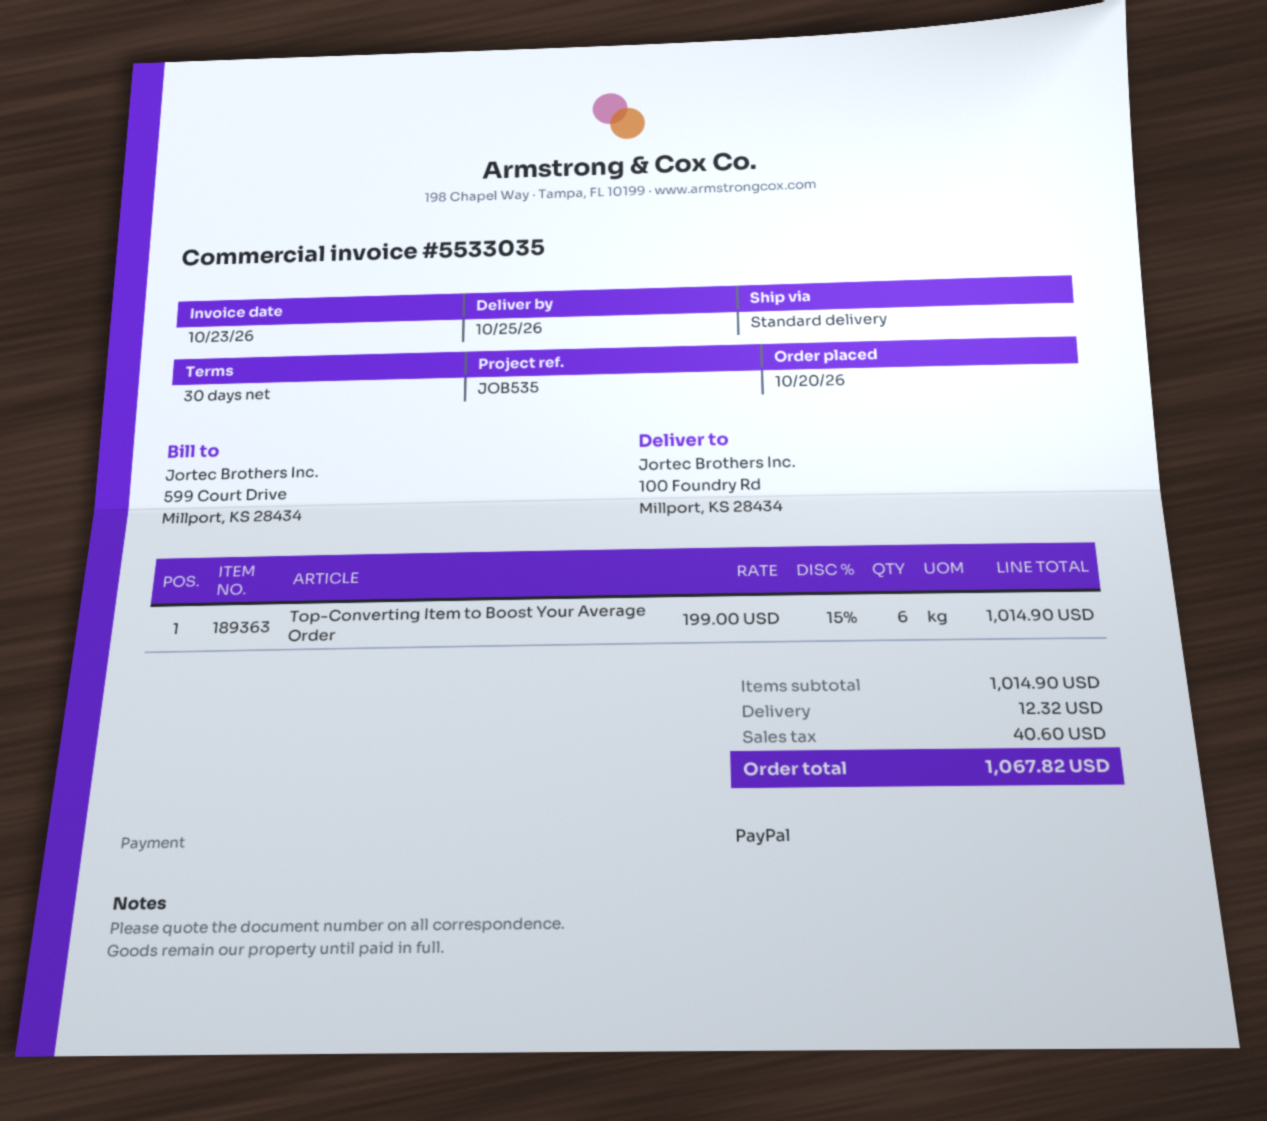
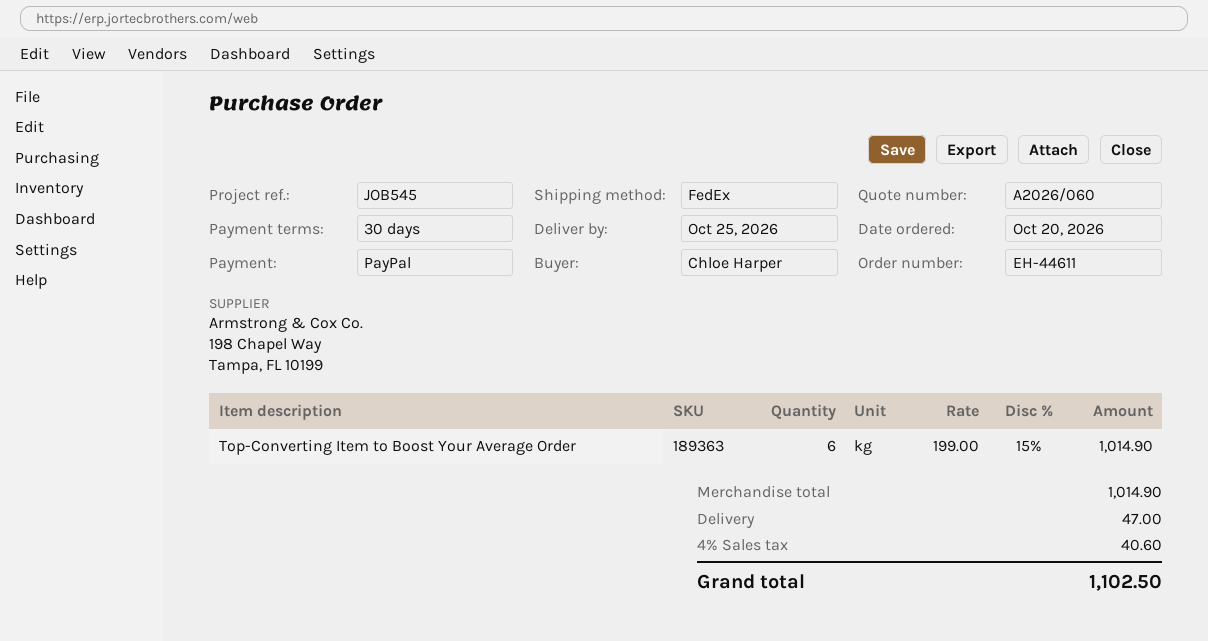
reference: JOB535 -> JOB545
shipping method: standard -> FedEx
shipping: 12.32 -> 47.00
total: 1067.82 -> 1102.50

